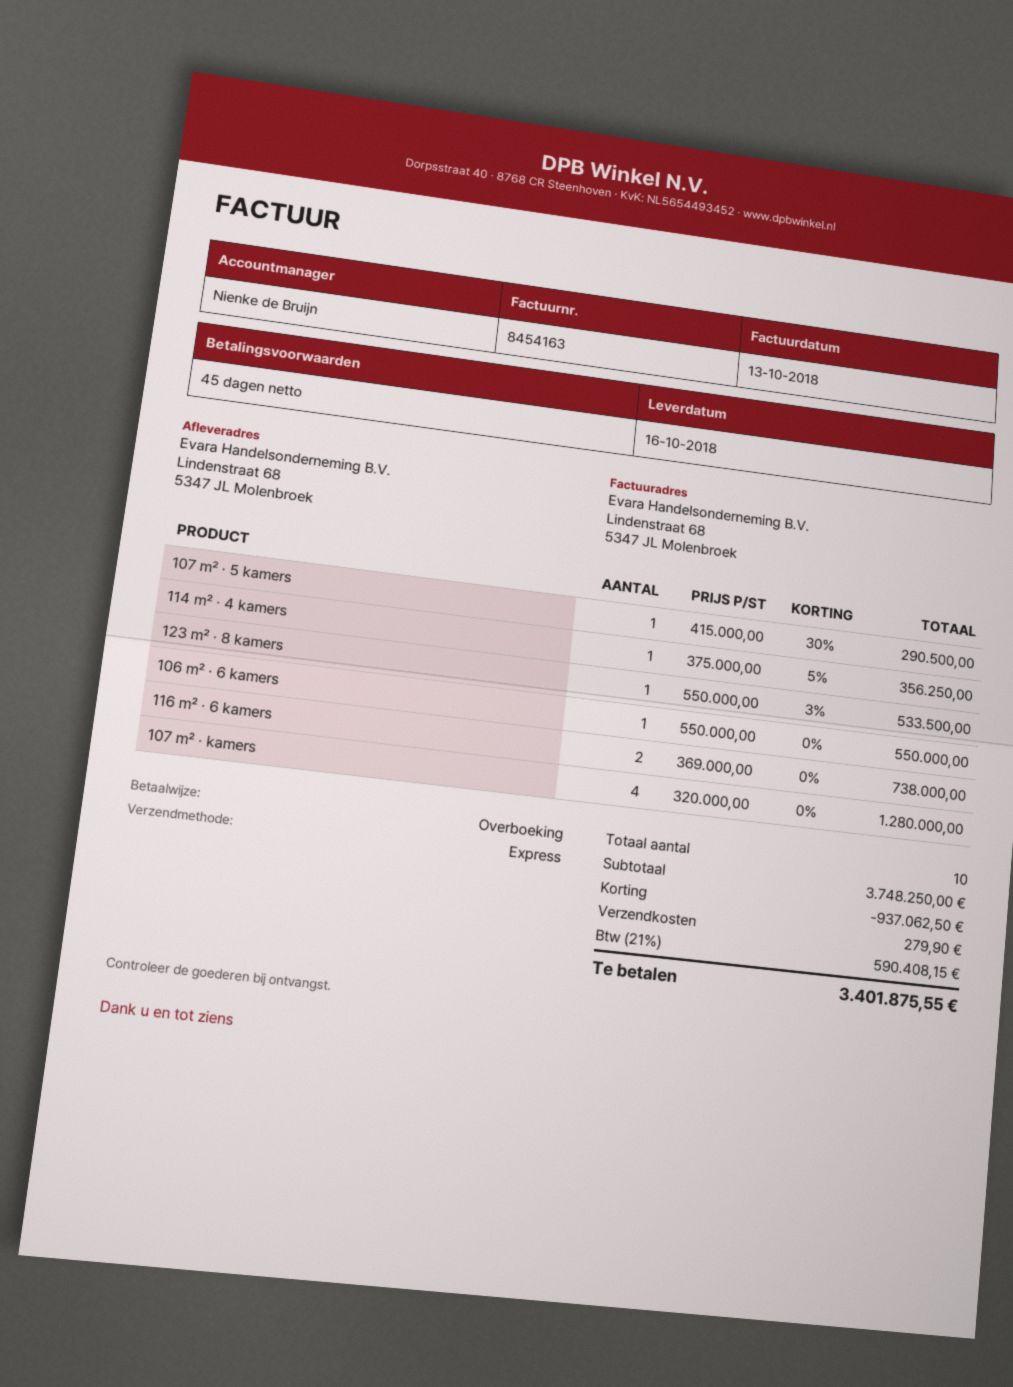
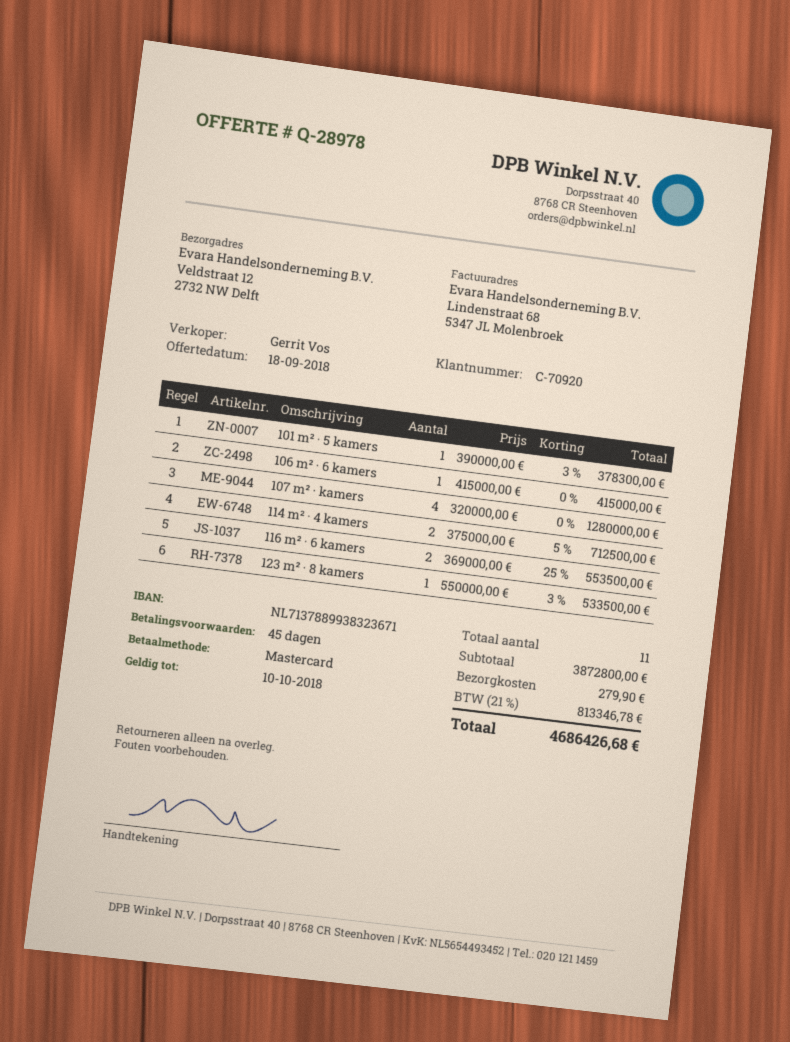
sales rep: Nienke de Bruijn -> Gerrit Vos
payment method: bank transfer -> Mastercard
ship to: Lindenstraat 68, 5347 JL Molenbroek -> Veldstraat 12, 2732 NW Delft
107 m² · 5 kamers: 1 x 415000.00 - 30% = 290500.00 -> none
114 m² · 4 kamers: 1 x 375000.00 - 5% = 356250.00 -> 2 x 375000.00 - 5% = 712500.00
106 m² · 6 kamers: 1 x 550000.00 = 550000.00 -> 1 x 415000.00 = 415000.00
116 m² · 6 kamers: 2 x 369000.00 = 738000.00 -> 2 x 369000.00 - 25% = 553500.00
101 m² · 5 kamers: none -> 1 x 390000.00 - 3% = 378300.00
total quantity: 10 -> 11
subtotal: 3748250.00 -> 3872800.00
discount: 937062.50 -> none
tax: 21% = 590408.15 -> 21% = 813346.78
total: 3401875.55 -> 4686426.68

